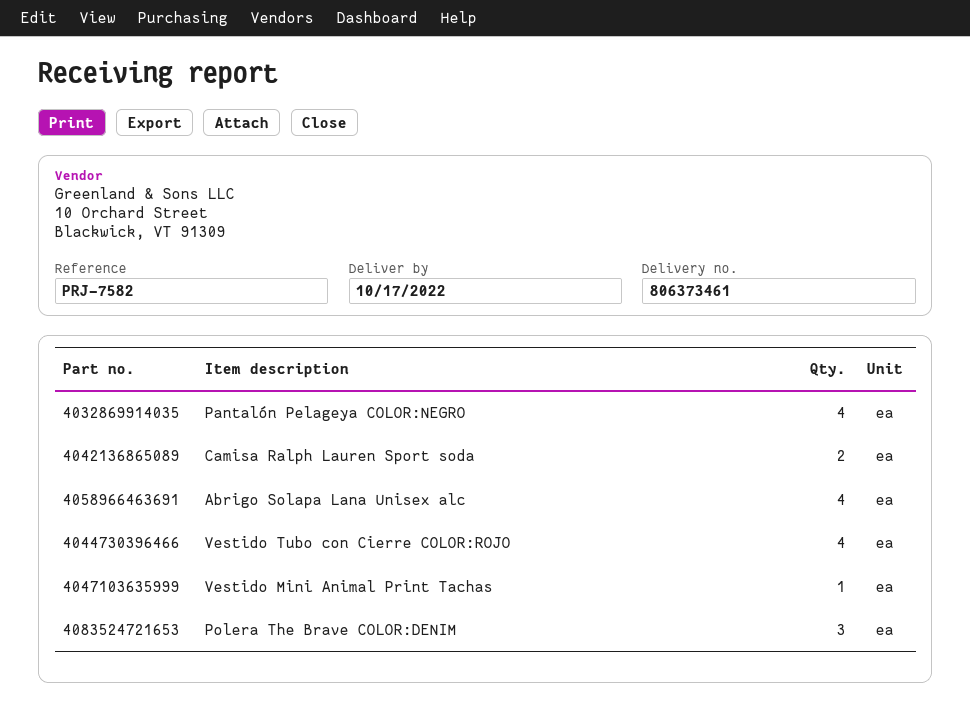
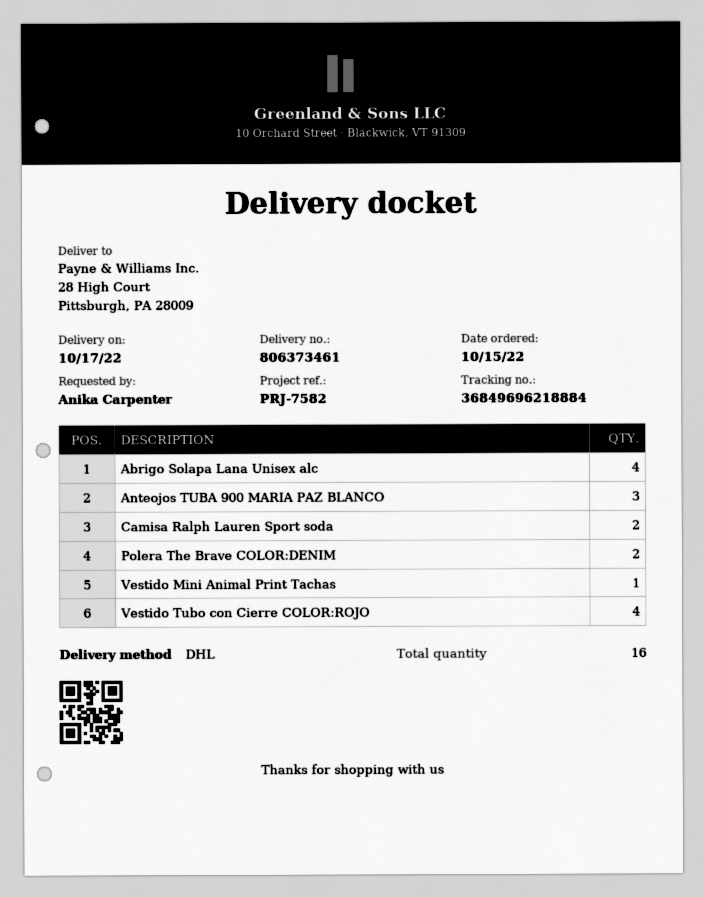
Pantalón Pelageya COLOR:NEGRO: 4 -> none
Polera The Brave COLOR:DENIM: 3 -> 2
Anteojos TUBA 900 MARIA PAZ BLANCO: none -> 3

